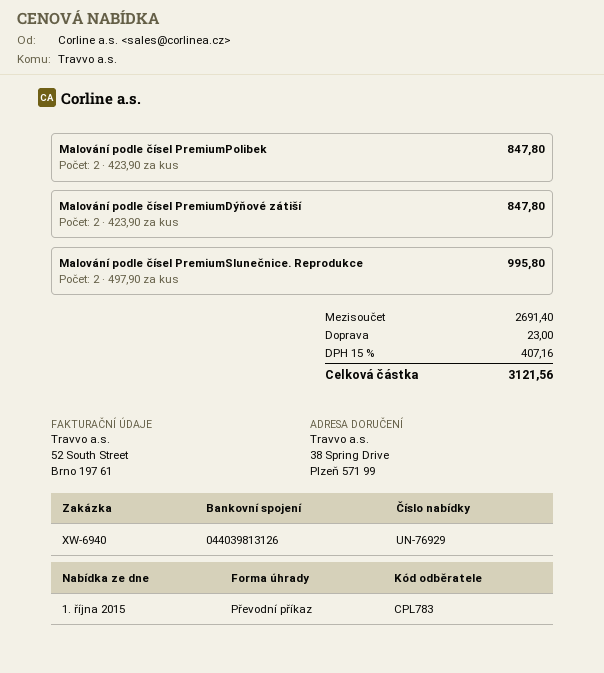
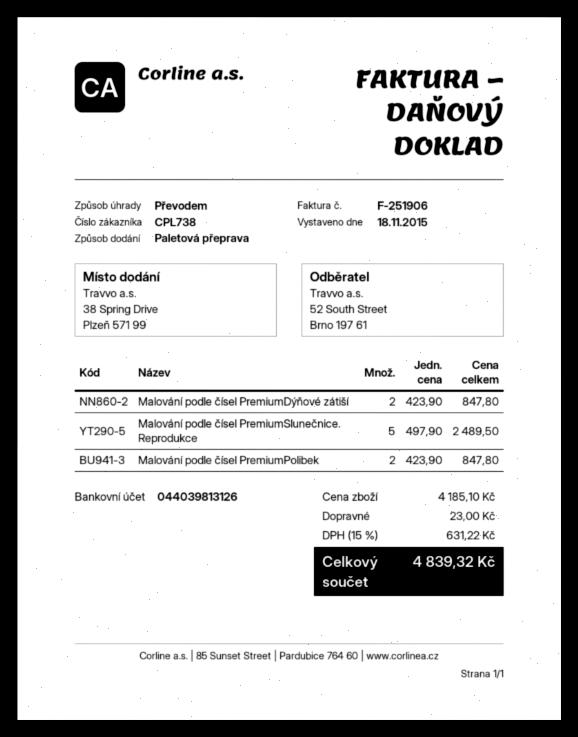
customer number: CPL783 -> CPL738
Malování podle čísel PremiumSlunečnice. Reprodukce: 2 x 497.90 = 995.80 -> 5 x 497.90 = 2489.50
subtotal: 2691.40 -> 4185.10
tax: 15% = 407.16 -> 15% = 631.22
total: 3121.56 -> 4839.32

